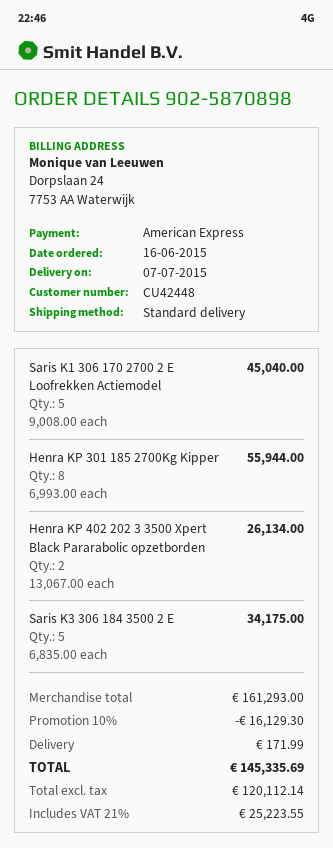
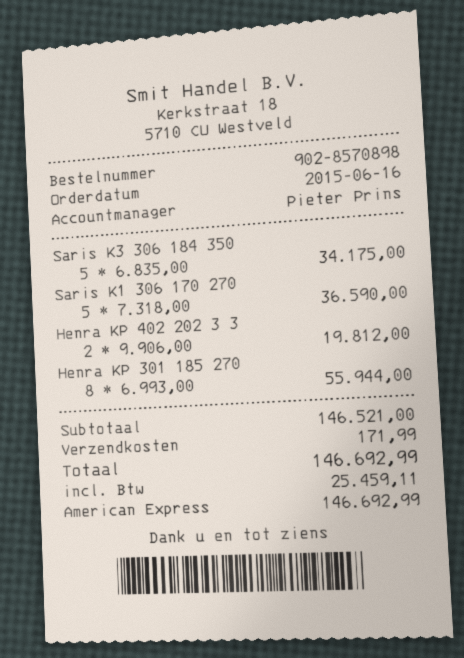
order number: 902-5870898 -> 902-8570898
Saris K1 306 170 2700 2 E Loofrekken Actiemodel: 5 x 9008.00 = 45040.00 -> 5 x 7318.00 = 36590.00
Henra KP 402 202 3 3500 Xpert Black Pararabolic opzetborden: 2 x 13067.00 = 26134.00 -> 2 x 9906.00 = 19812.00
subtotal: 161293.00 -> 146521.00
discount: 10% = 16129.30 -> none
tax: 25223.55 -> 25459.11
total: 145335.69 -> 146692.99

